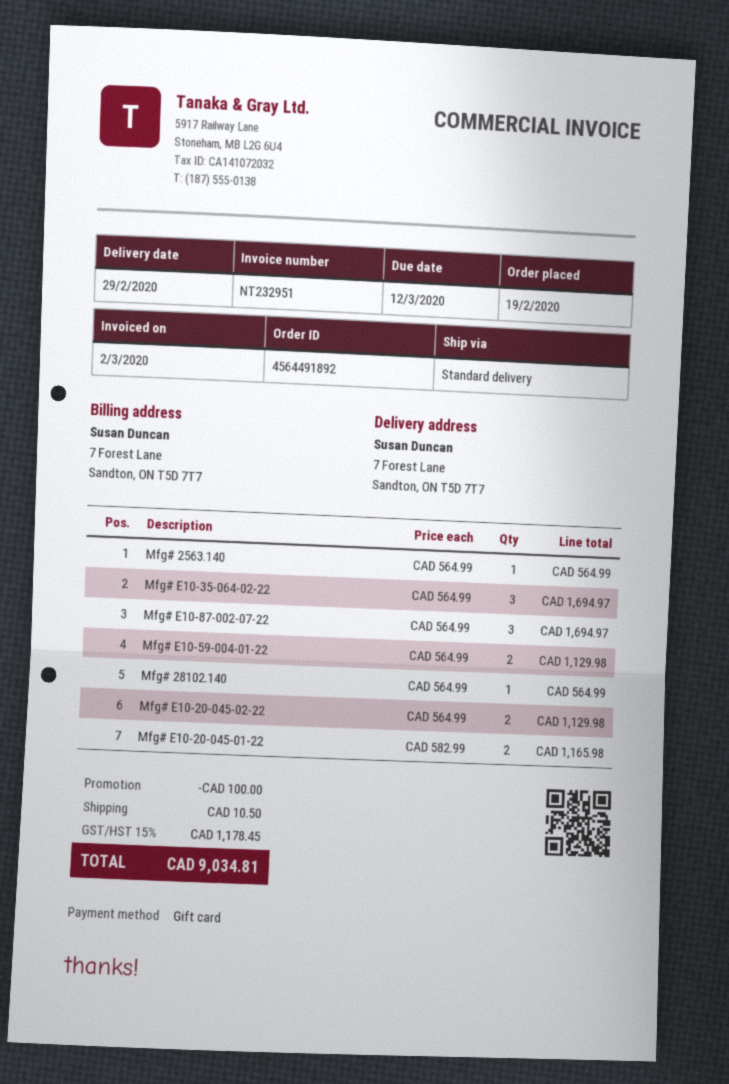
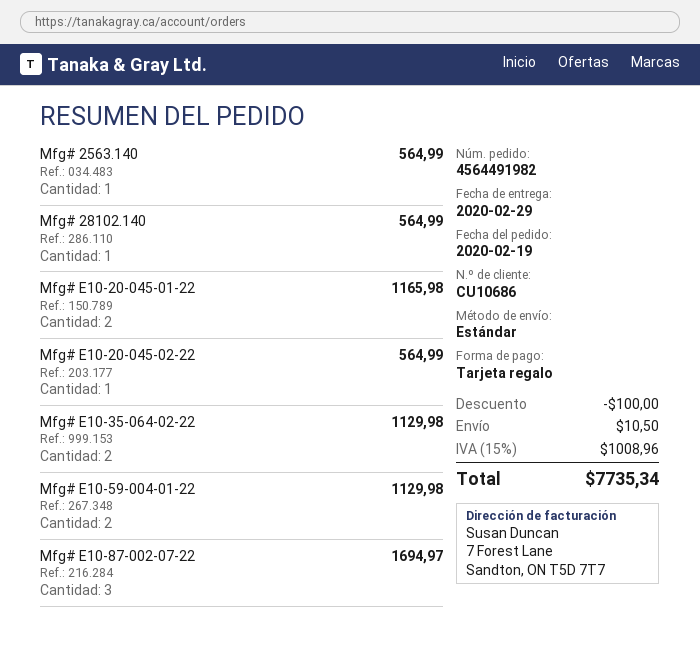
order number: 4564491892 -> 4564491982
Mfg# E10-35-064-02-22: 3 for 1694.97 -> 2 for 1129.98
Mfg# E10-20-045-02-22: 2 for 1129.98 -> 1 for 564.99
tax: 15% = 1178.45 -> 15% = 1008.96
total: 9034.81 -> 7735.34

